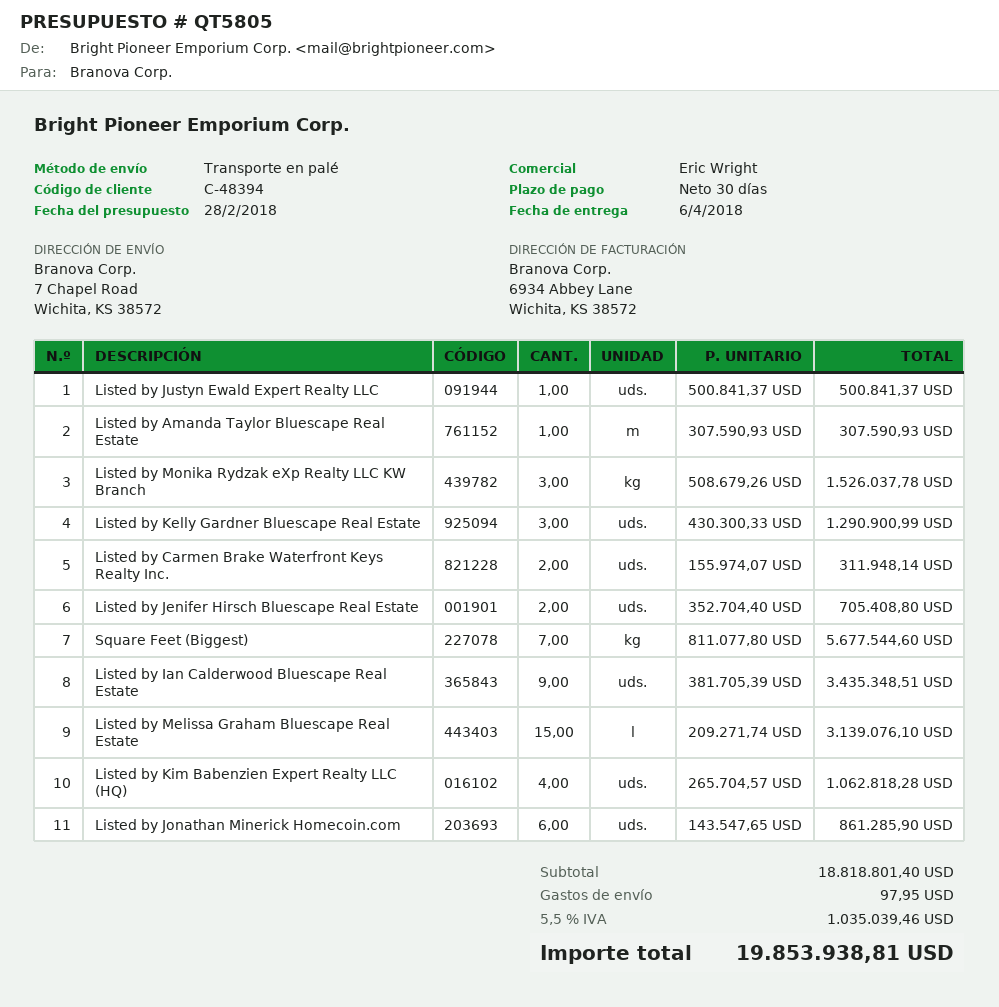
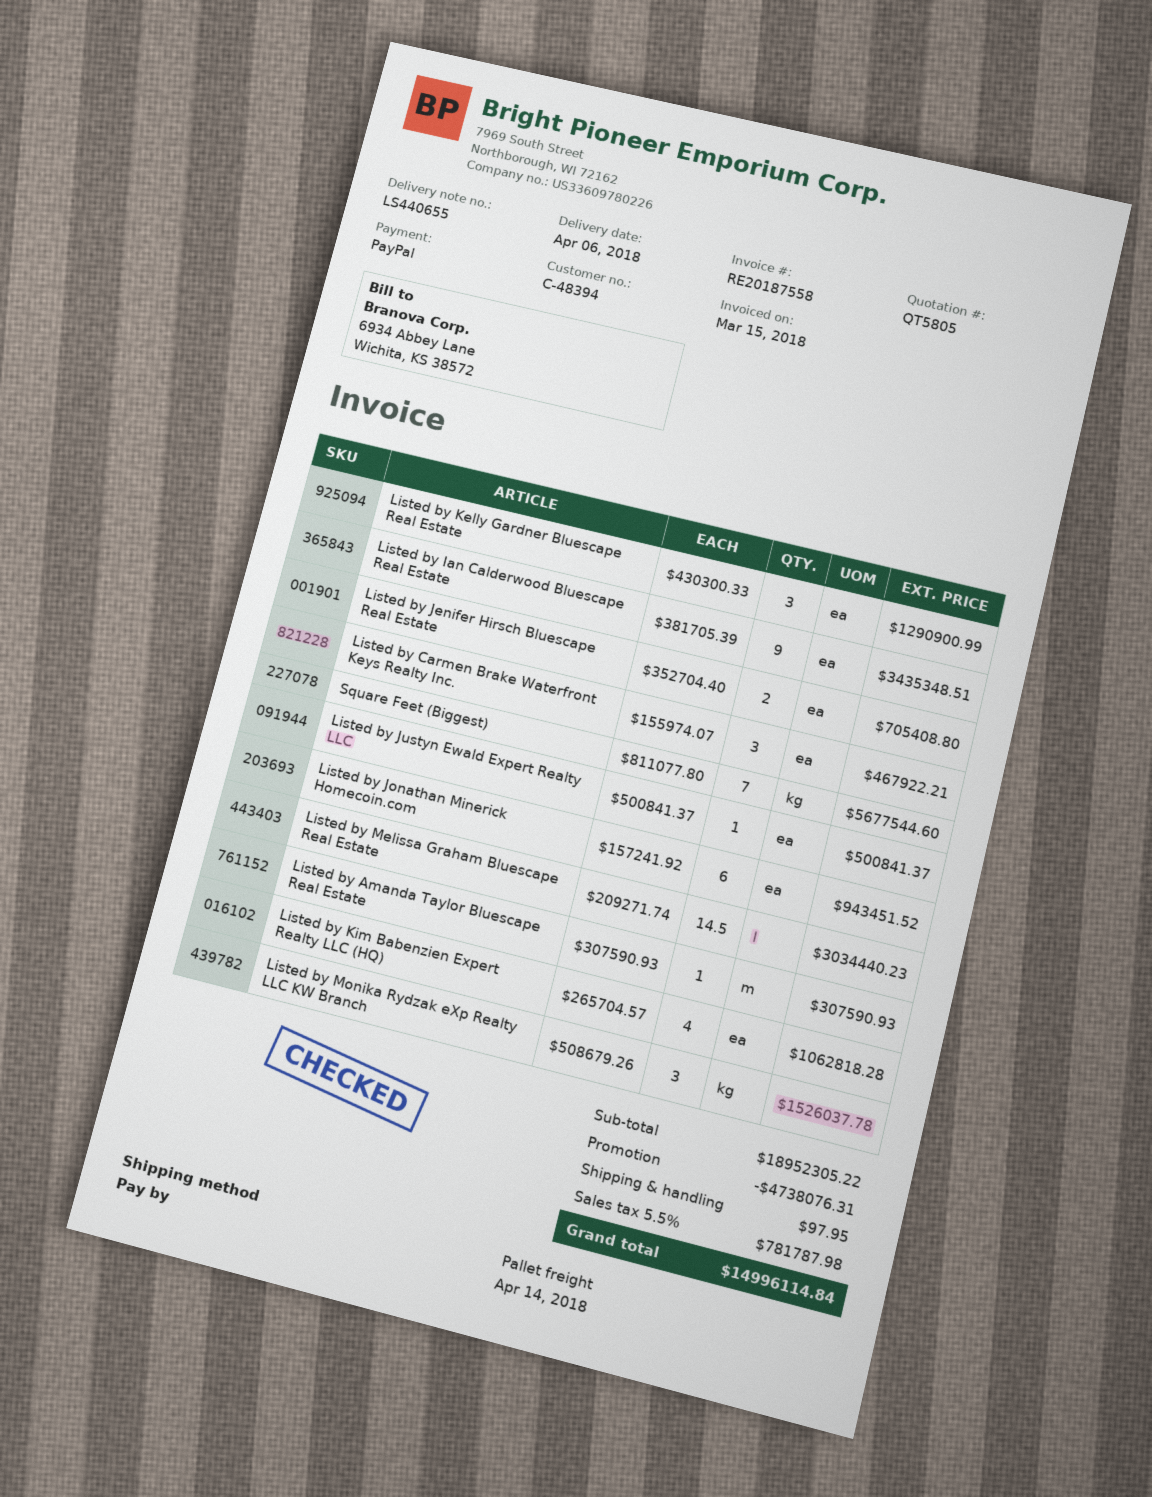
Listed by Carmen Brake Waterfront Keys Realty Inc.: 2 x 155974.07 = 311948.14 -> 3 x 155974.07 = 467922.21
Listed by Melissa Graham Bluescape Real Estate: 15 x 209271.74 = 3139076.10 -> 14.5 x 209271.74 = 3034440.23
Listed by Jonathan Minerick Homecoin.com: 6 x 143547.65 = 861285.90 -> 6 x 157241.92 = 943451.52
subtotal: 18818801.40 -> 18952305.22
discount: none -> 4738076.31
tax: 5.5% = 1035039.46 -> 5.5% = 781787.98
total: 19853938.81 -> 14996114.84

